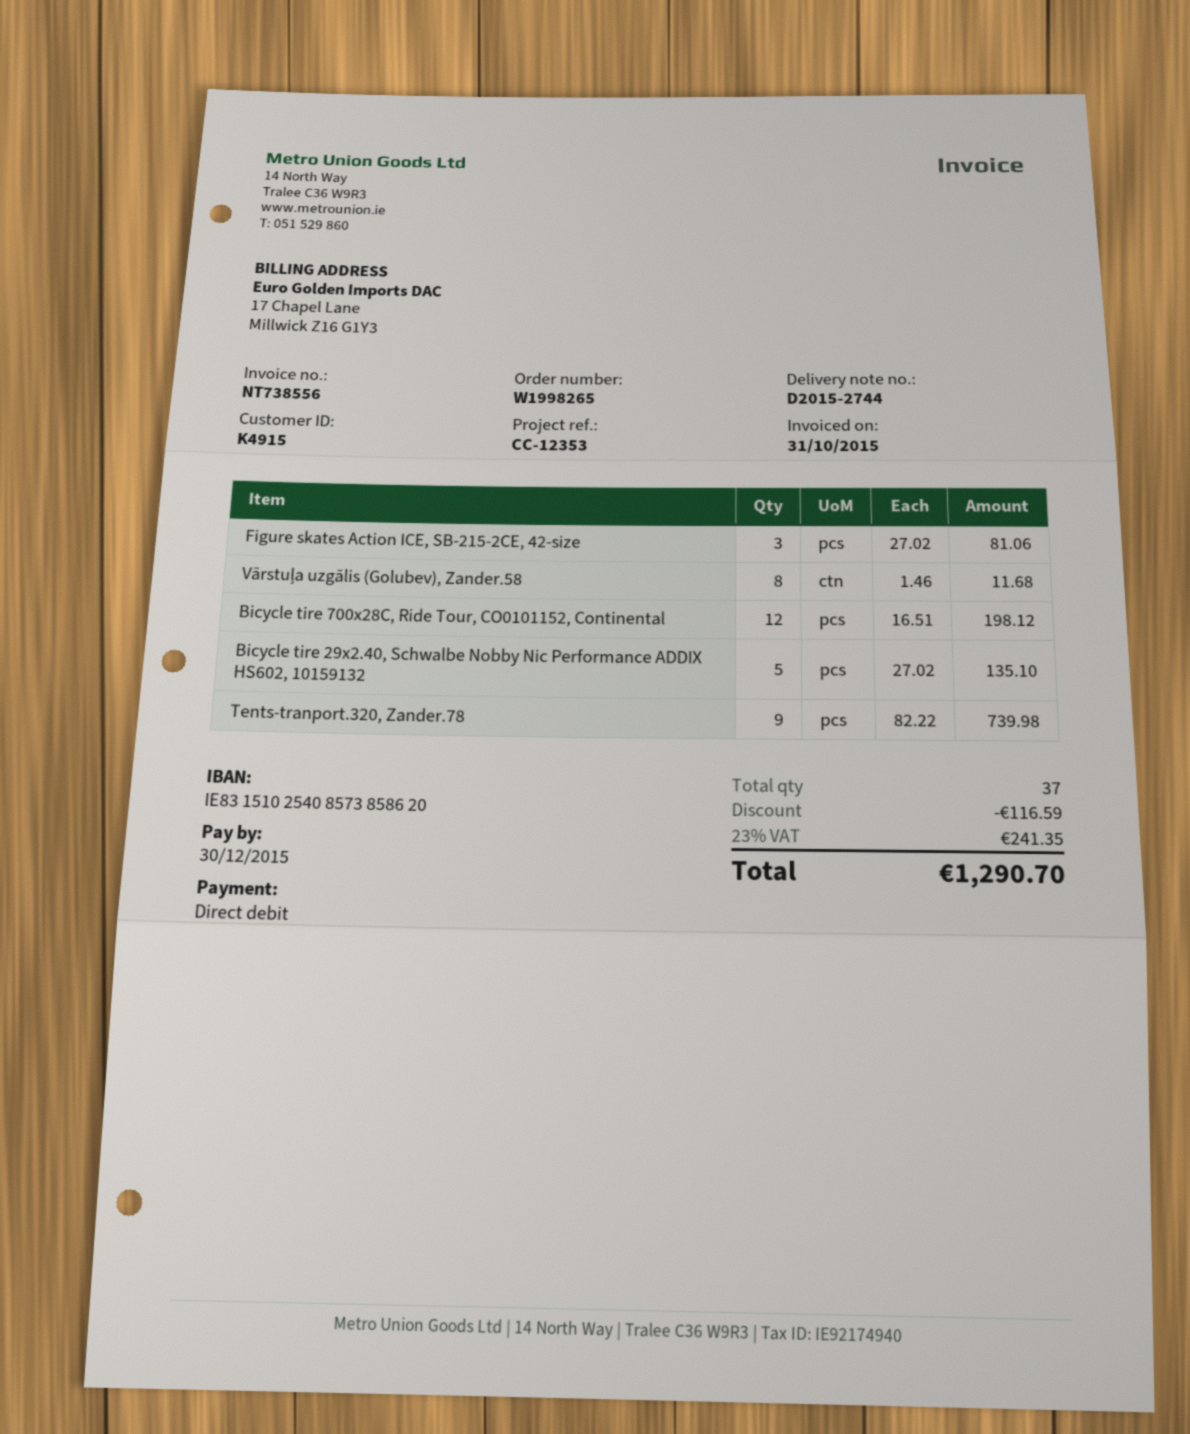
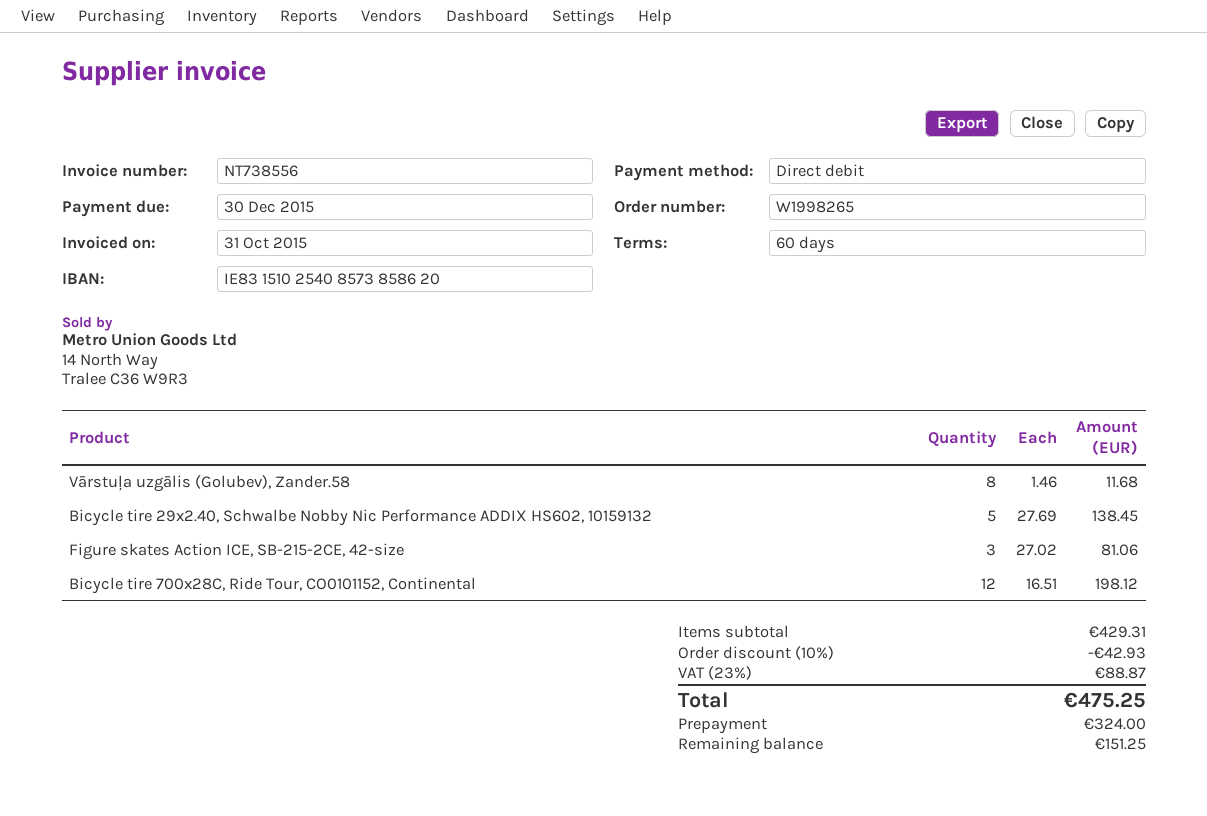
Bicycle tire 29x2.40, Schwalbe Nobby Nic Performance ADDIX HS602, 10159132: 5 x 27.02 = 135.10 -> 5 x 27.69 = 138.45
Tents-tranport.320, Zander.78: 9 x 82.22 = 739.98 -> none
discount: 116.59 -> 42.93
tax: 23% = 241.35 -> 23% = 88.87
total: 1290.70 -> 475.25

